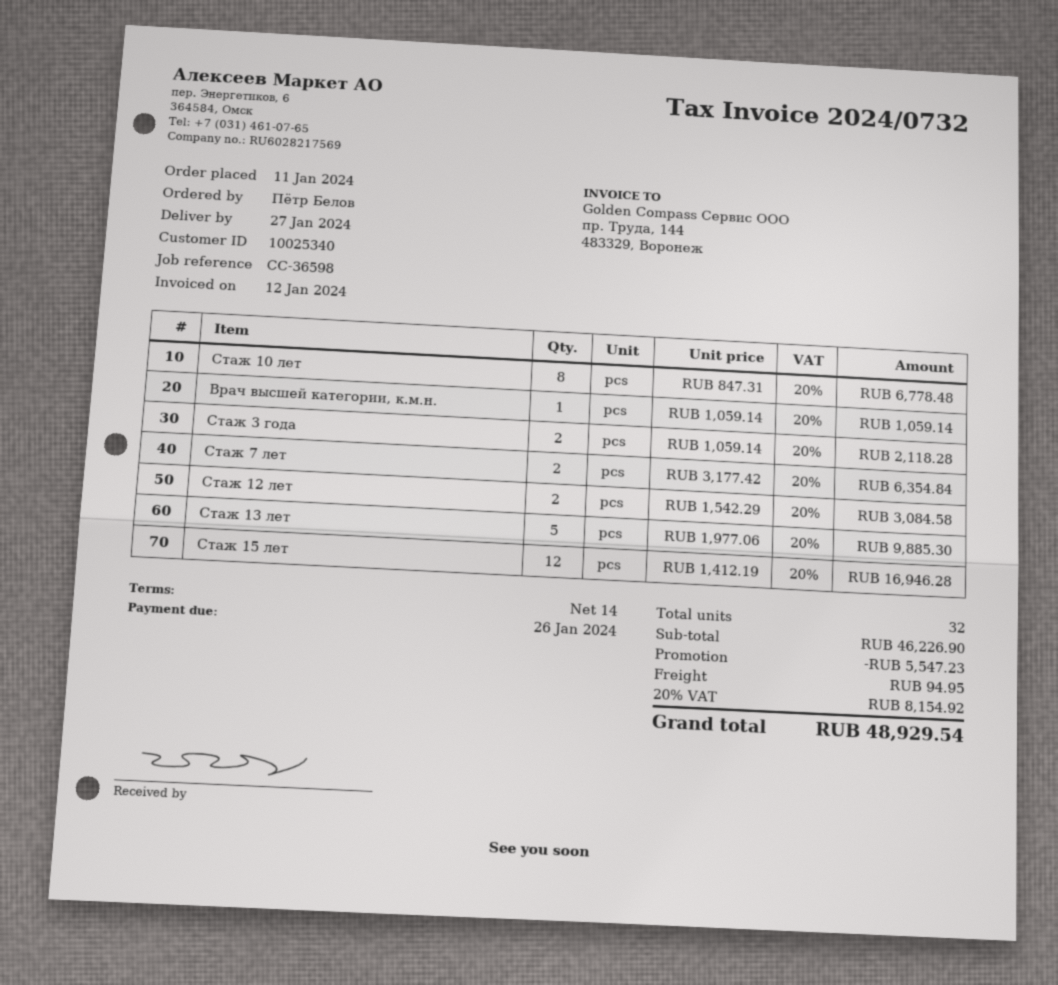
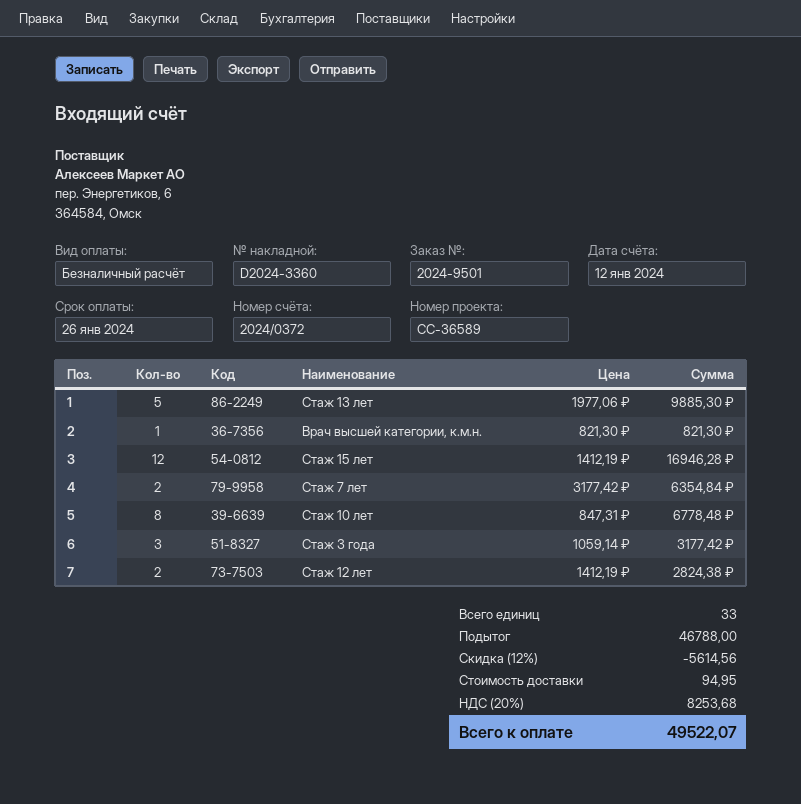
invoice number: 2024/0732 -> 2024/0372
reference: CC-36598 -> CC-36589
Врач высшей категории, к.м.н.: 1 x 1059.14 = 1059.14 -> 1 x 821.30 = 821.30
Стаж 3 года: 2 x 1059.14 = 2118.28 -> 3 x 1059.14 = 3177.42
Стаж 12 лет: 2 x 1542.29 = 3084.58 -> 2 x 1412.19 = 2824.38
total quantity: 32 -> 33
subtotal: 46226.90 -> 46788.00
discount: 5547.23 -> 5614.56
tax: 20% = 8154.92 -> 20% = 8253.68
total: 48929.54 -> 49522.07

